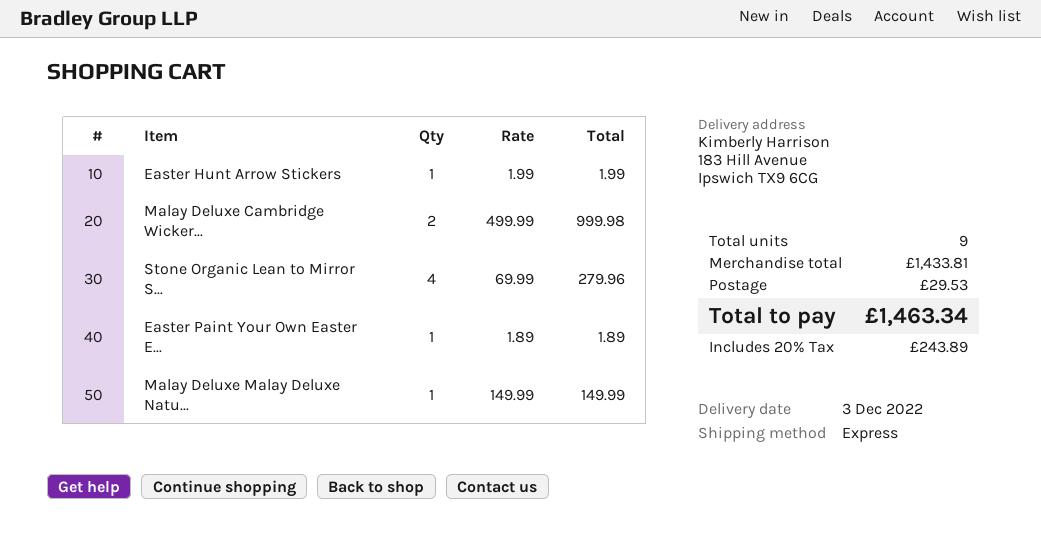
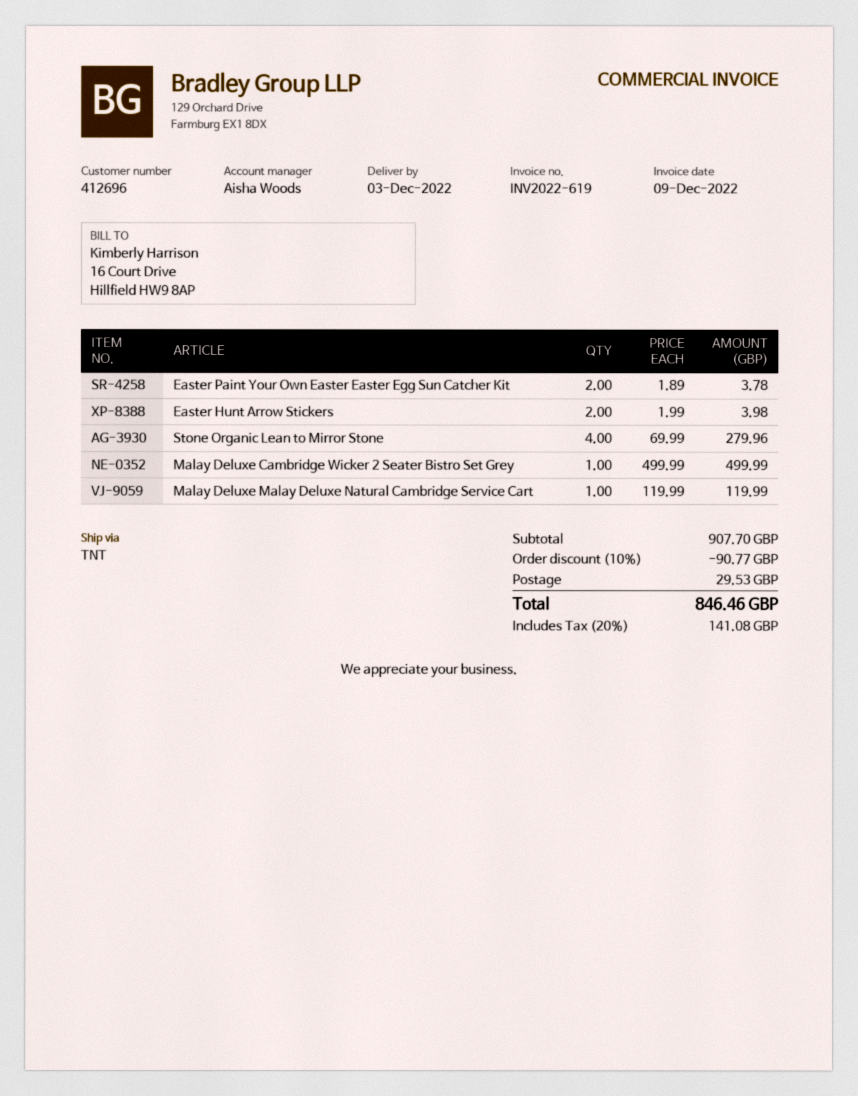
shipping method: express -> TNT
Easter Hunt Arrow Stickers: 1 x 1.99 = 1.99 -> 2 x 1.99 = 3.98
Malay Deluxe Cambridge Wicker...: 2 x 499.99 = 999.98 -> 1 x 499.99 = 499.99
Easter Paint Your Own Easter E...: 1 x 1.89 = 1.89 -> 2 x 1.89 = 3.78
Malay Deluxe Malay Deluxe Natu...: 1 x 149.99 = 149.99 -> 1 x 119.99 = 119.99
subtotal: 1433.81 -> 907.70
discount: none -> 10% = 90.77
tax: 20% = 243.89 -> 20% = 141.08
total: 1463.34 -> 846.46

